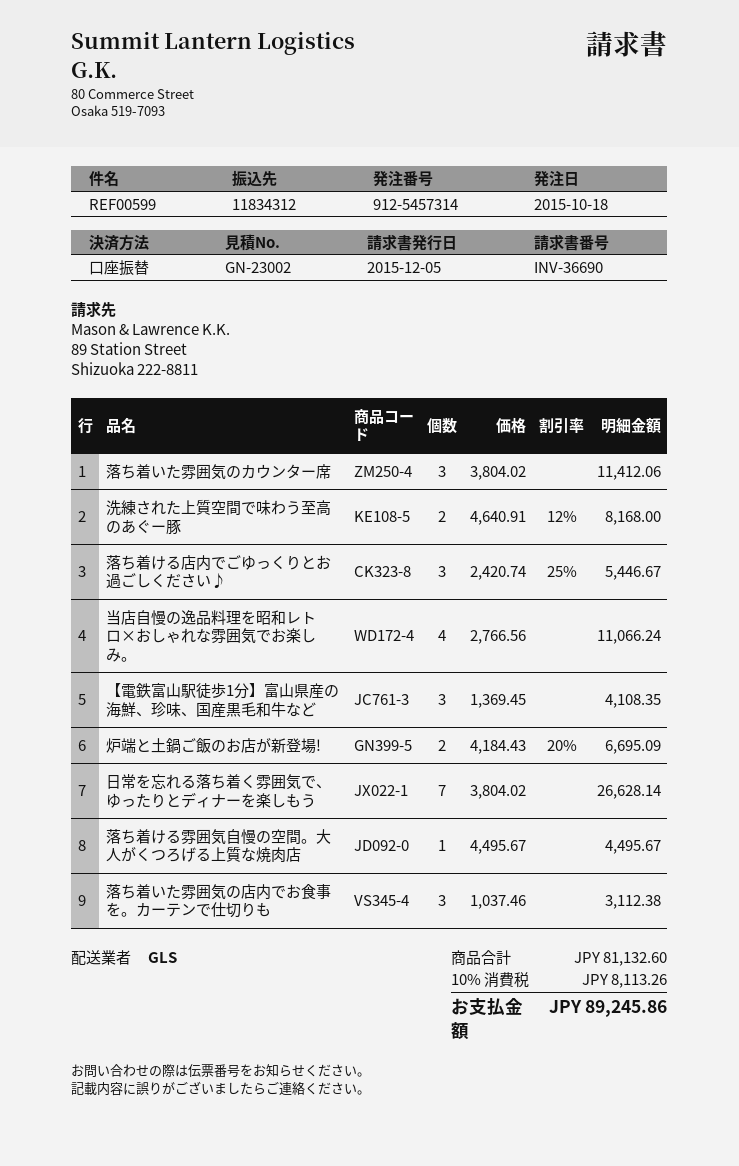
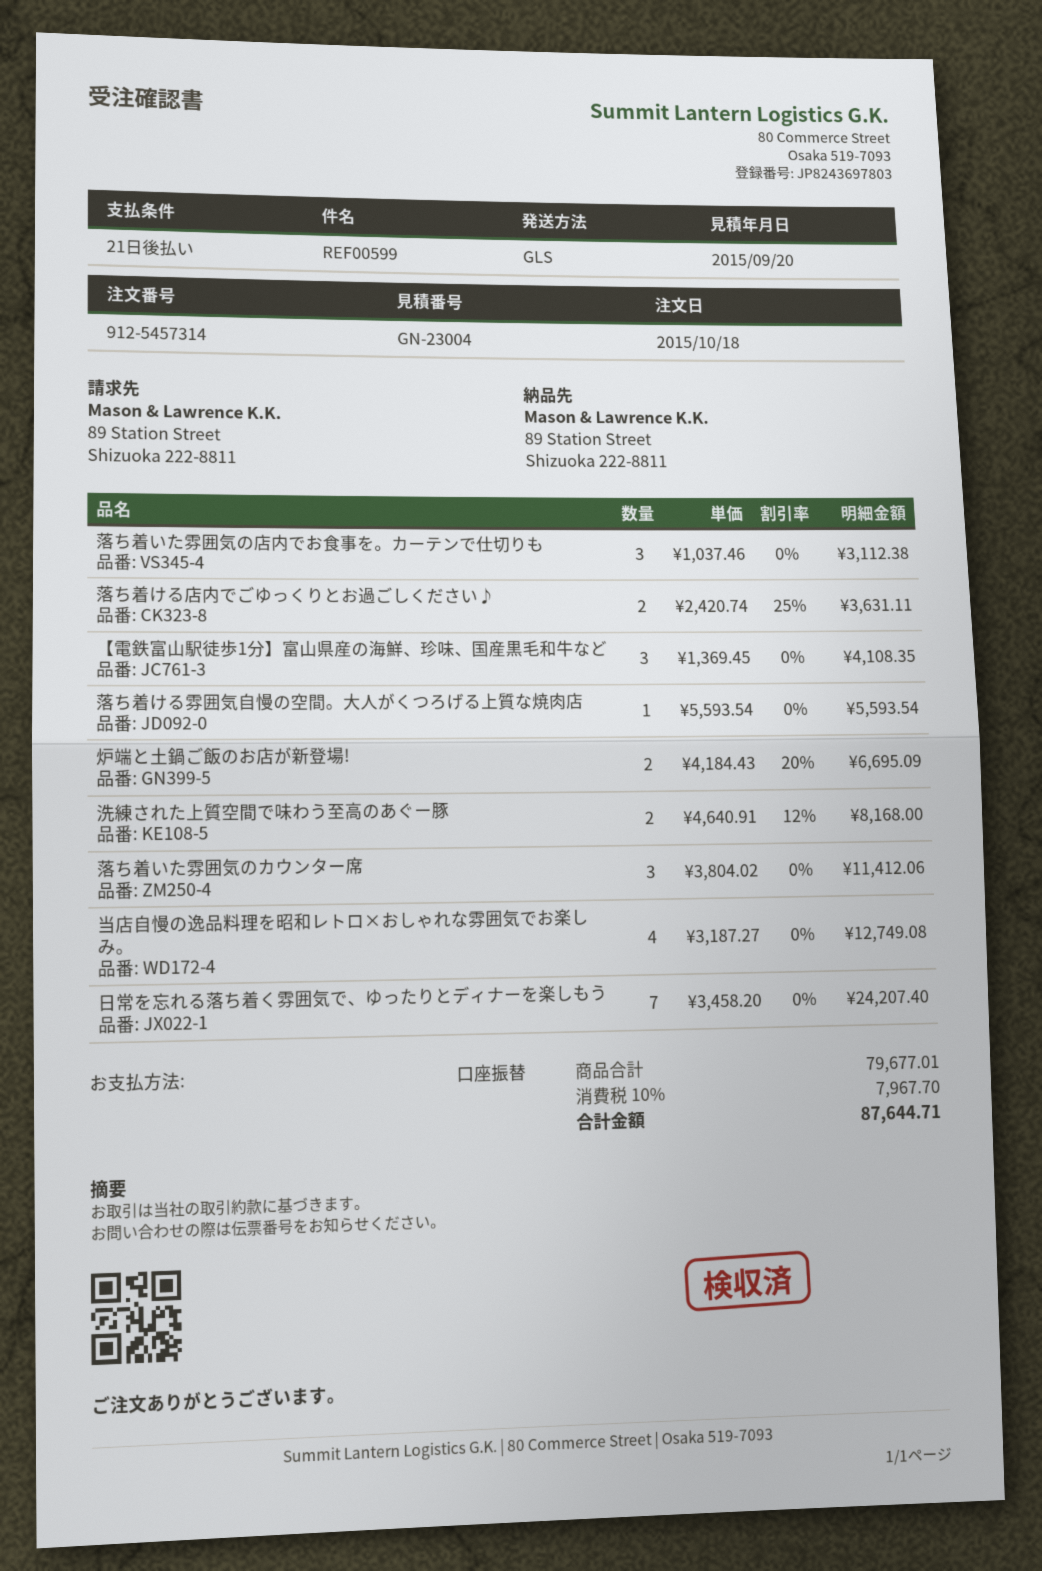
quote number: GN-23002 -> GN-23004
落ち着ける店内でごゆっくりとお過ごしください♪: 3 x 2420.74 - 25% = 5446.67 -> 2 x 2420.74 - 25% = 3631.11
当店自慢の逸品料理を昭和レトロ×おしゃれな雰囲気でお楽しみ。: 4 x 2766.56 = 11066.24 -> 4 x 3187.27 = 12749.08
日常を忘れる落ち着く雰囲気で、ゆったりとディナーを楽しもう: 7 x 3804.02 = 26628.14 -> 7 x 3458.20 = 24207.40
落ち着ける雰囲気自慢の空間。大人がくつろげる上質な焼肉店: 1 x 4495.67 = 4495.67 -> 1 x 5593.54 = 5593.54
subtotal: 81132.60 -> 79677.01
tax: 10% = 8113.26 -> 10% = 7967.70
total: 89245.86 -> 87644.71

